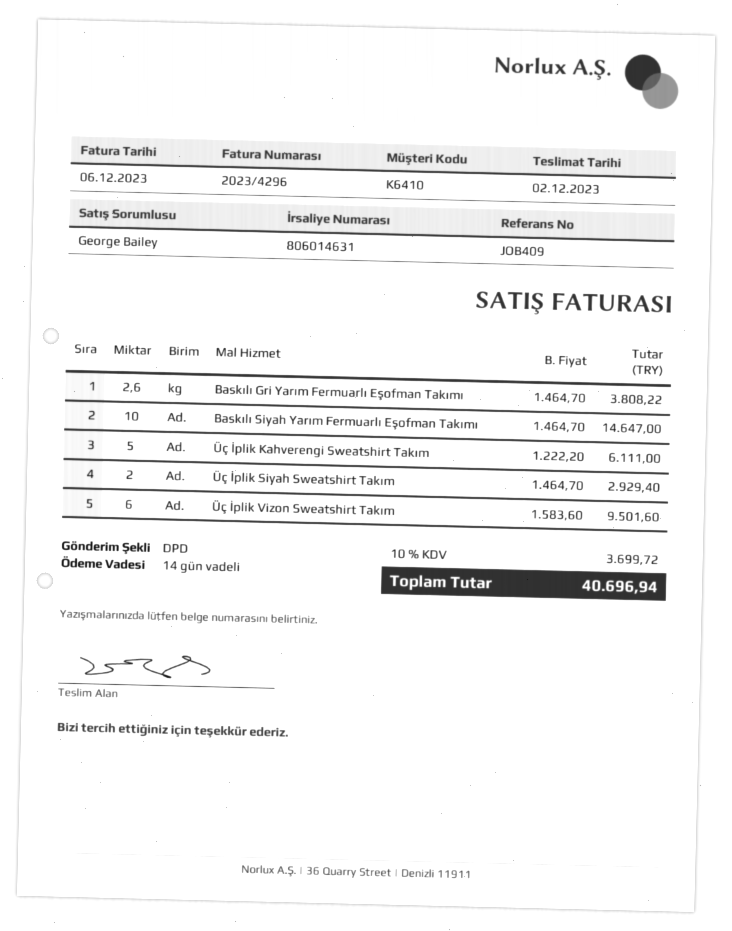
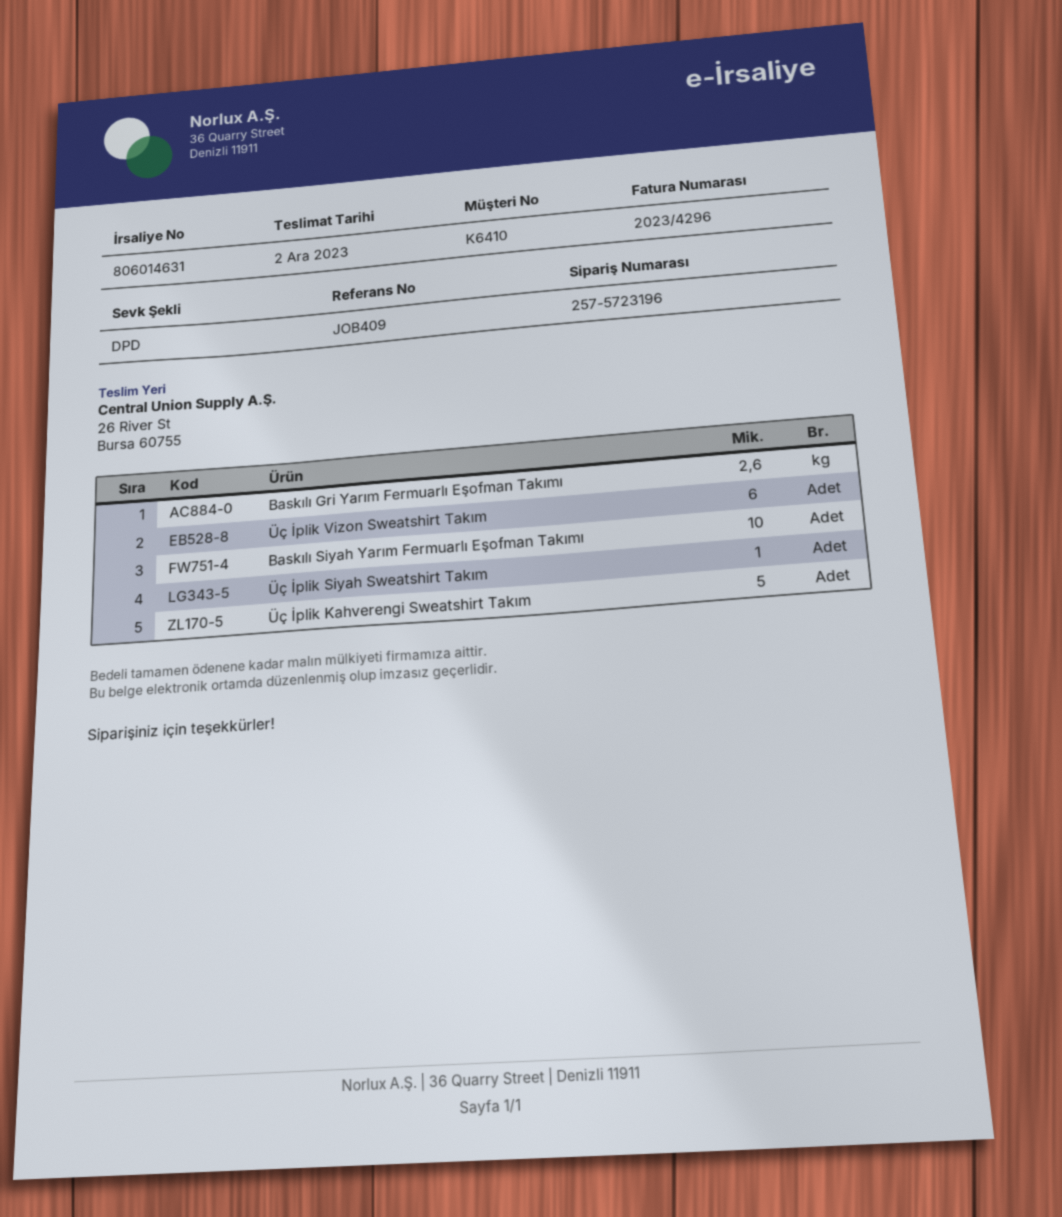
Üç İplik Siyah Sweatshirt Takım: 2 -> 1

